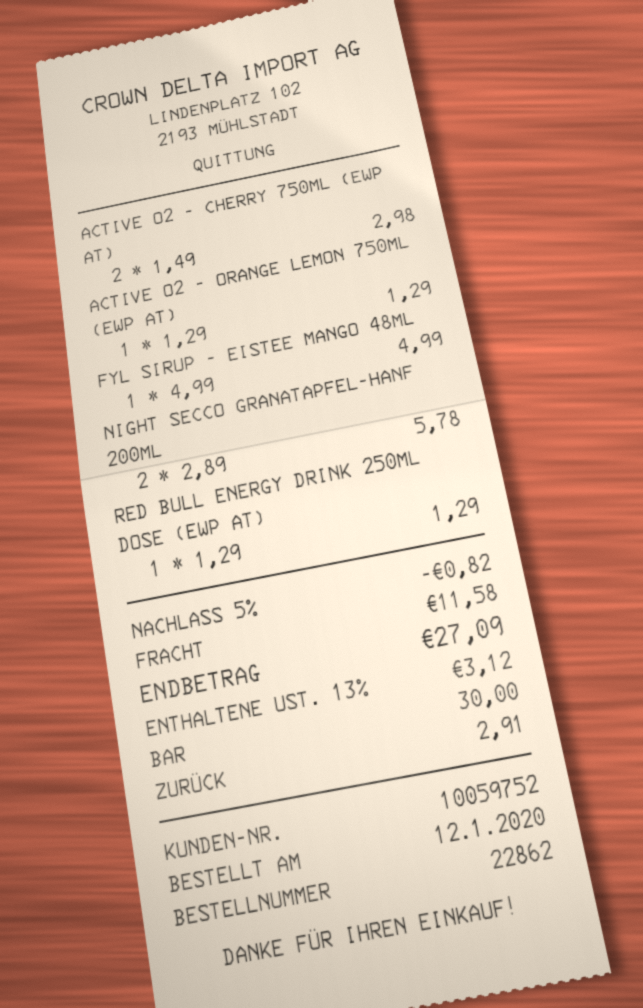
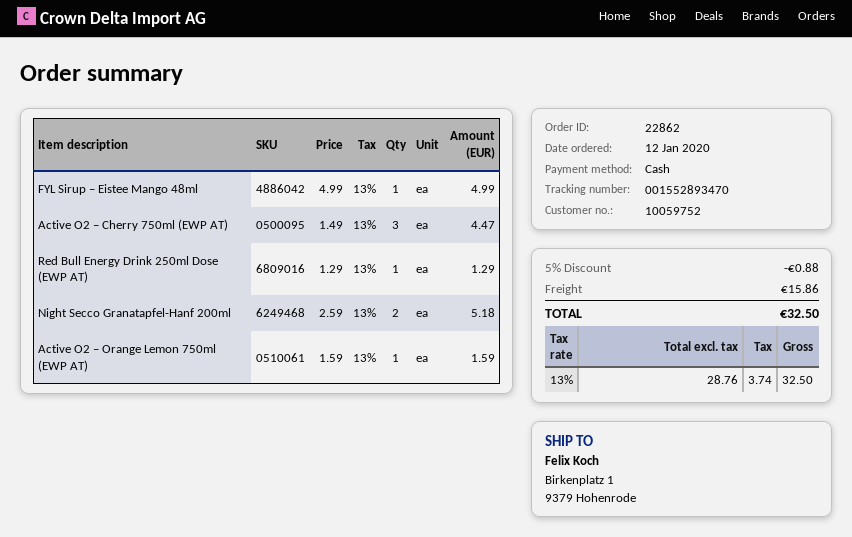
ACTIVE O2 – CHERRY 750ML (EWP AT): 2 x 1.49 = 2.98 -> 3 x 1.49 = 4.47
ACTIVE O2 – ORANGE LEMON 750ML (EWP AT): 1 x 1.29 = 1.29 -> 1 x 1.59 = 1.59
NIGHT SECCO GRANATAPFEL-HANF 200ML: 2 x 2.89 = 5.78 -> 2 x 2.59 = 5.18
discount: 5% = 0.82 -> 5% = 0.88
shipping: 11.58 -> 15.86
tax: 13% = 3.12 -> 13% = 3.74
total: 27.09 -> 32.50

